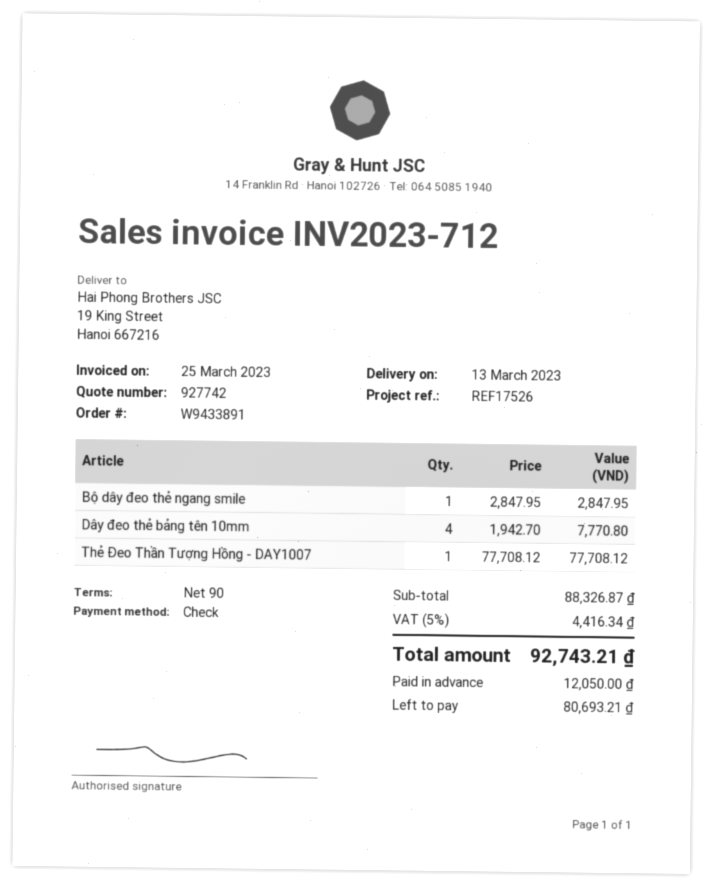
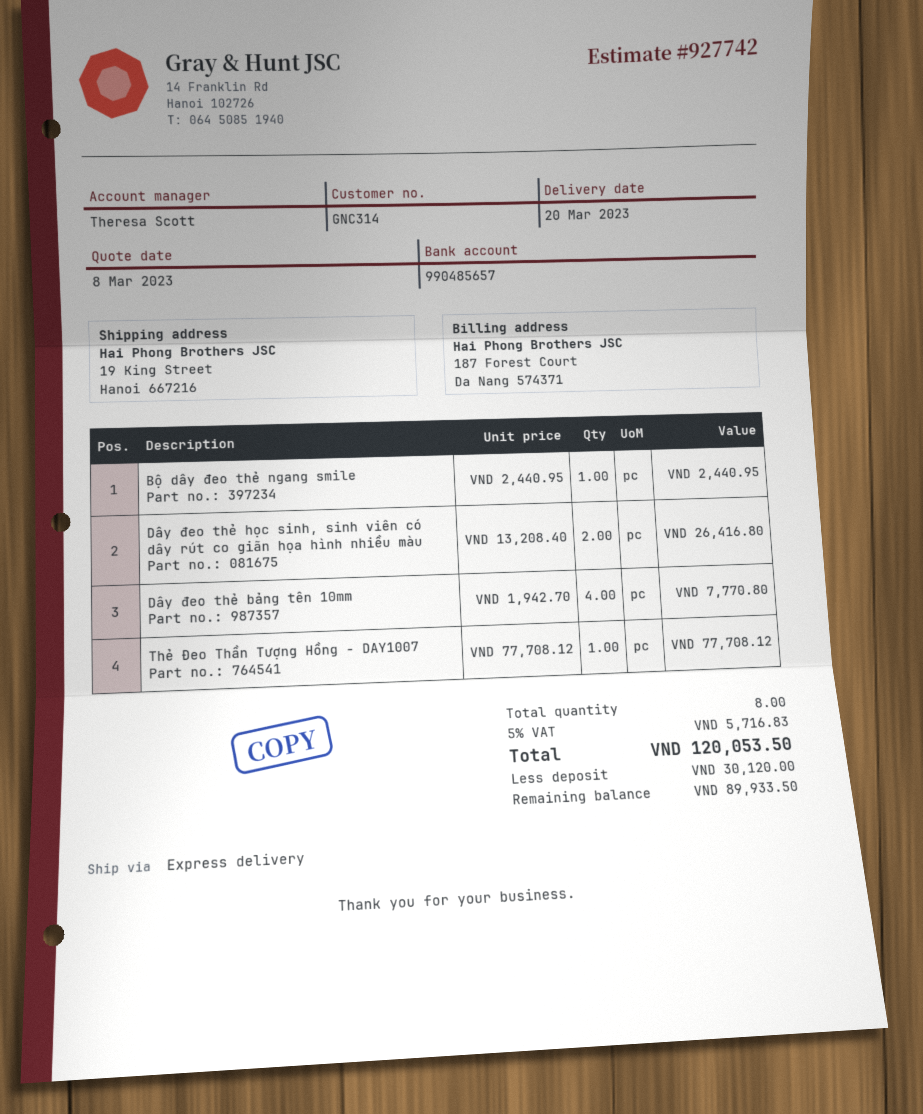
delivery date: 2023-03-13 -> 2023-03-20
Bộ dây đeo thẻ ngang smile: 1 x 2847.95 = 2847.95 -> 1 x 2440.95 = 2440.95
Dây đeo thẻ học sinh, sinh viên có dây rút co giãn họa hình nhiều màu: none -> 2 x 13208.40 = 26416.80
tax: 5% = 4416.34 -> 5% = 5716.83
total: 92743.21 -> 120053.50
deposit: 12050.00 -> 30120.00
balance: 80693.21 -> 89933.50

